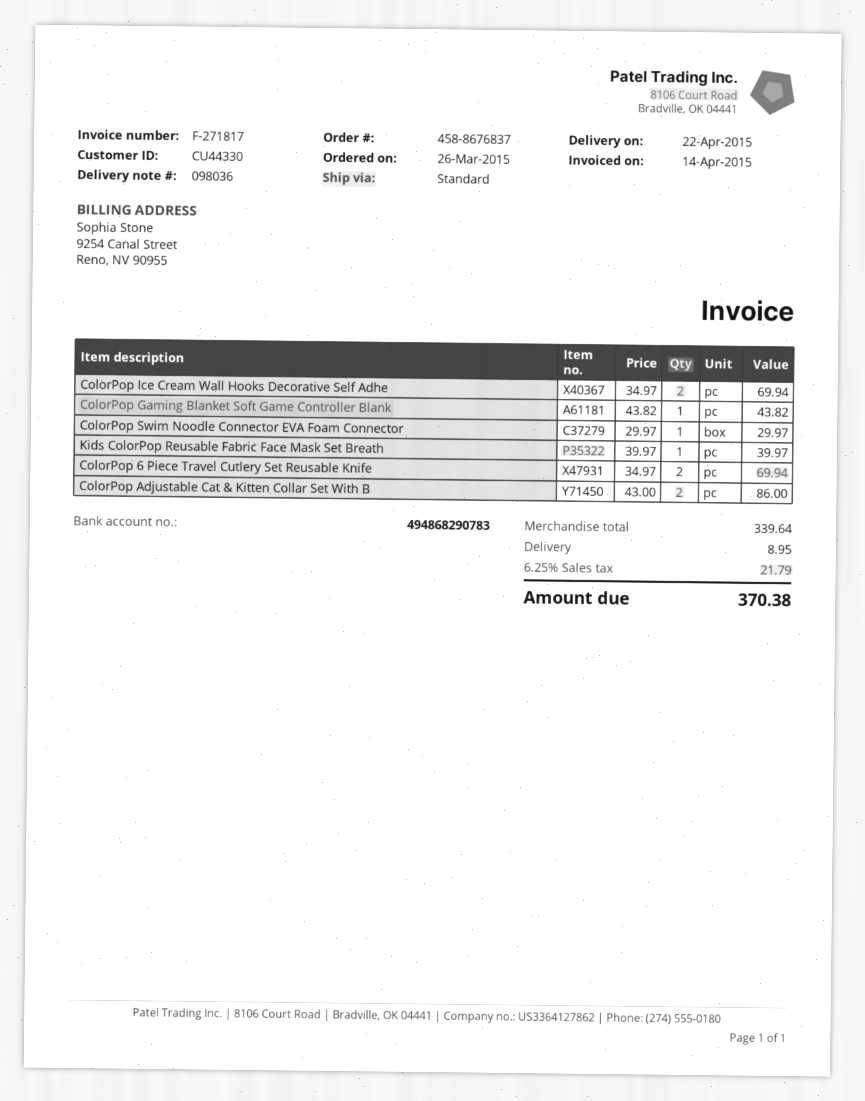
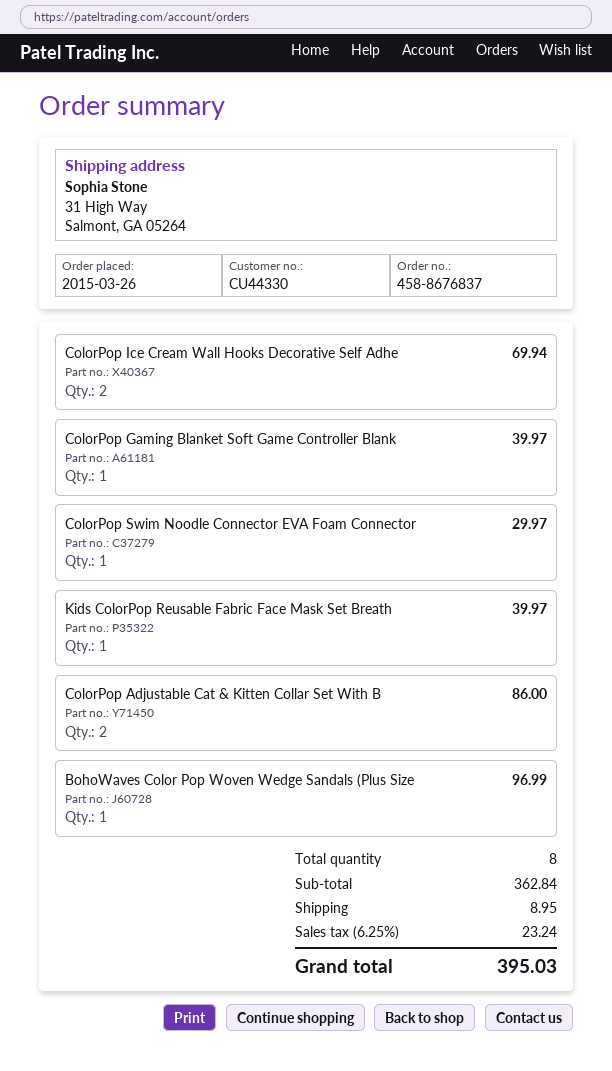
ColorPop Gaming Blanket Soft Game Controller Blank: 1 for 43.82 -> 1 for 39.97
ColorPop 6 Piece Travel Cutlery Set Reusable Knife: 2 for 69.94 -> none
BohoWaves Color Pop Woven Wedge Sandals (Plus Size: none -> 1 for 96.99
subtotal: 339.64 -> 362.84
tax: 6.25% = 21.79 -> 6.25% = 23.24
total: 370.38 -> 395.03

